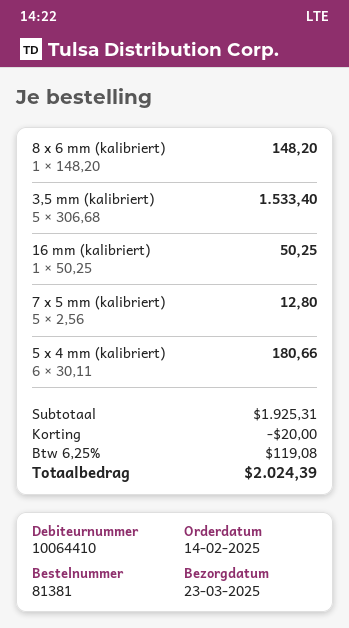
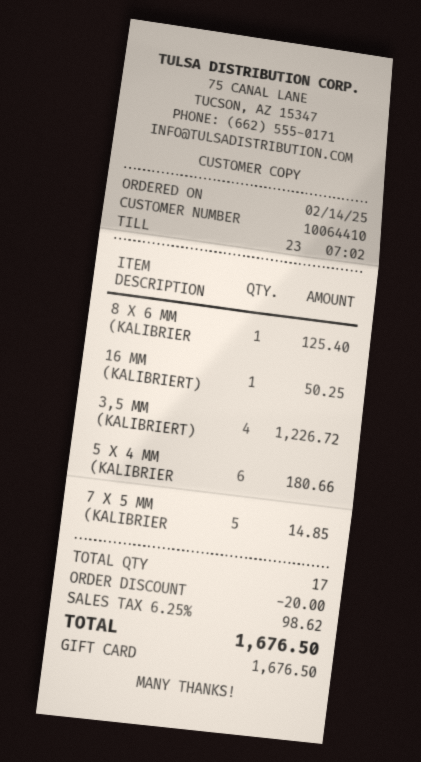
8 x 6 mm (kalibriert): 1 for 148.20 -> 1 for 125.40
3,5 mm (kalibriert): 5 for 1533.40 -> 4 for 1226.72
7 x 5 mm (kalibriert): 5 for 12.80 -> 5 for 14.85
tax: 6.25% = 119.08 -> 6.25% = 98.62
total: 2024.39 -> 1676.50

